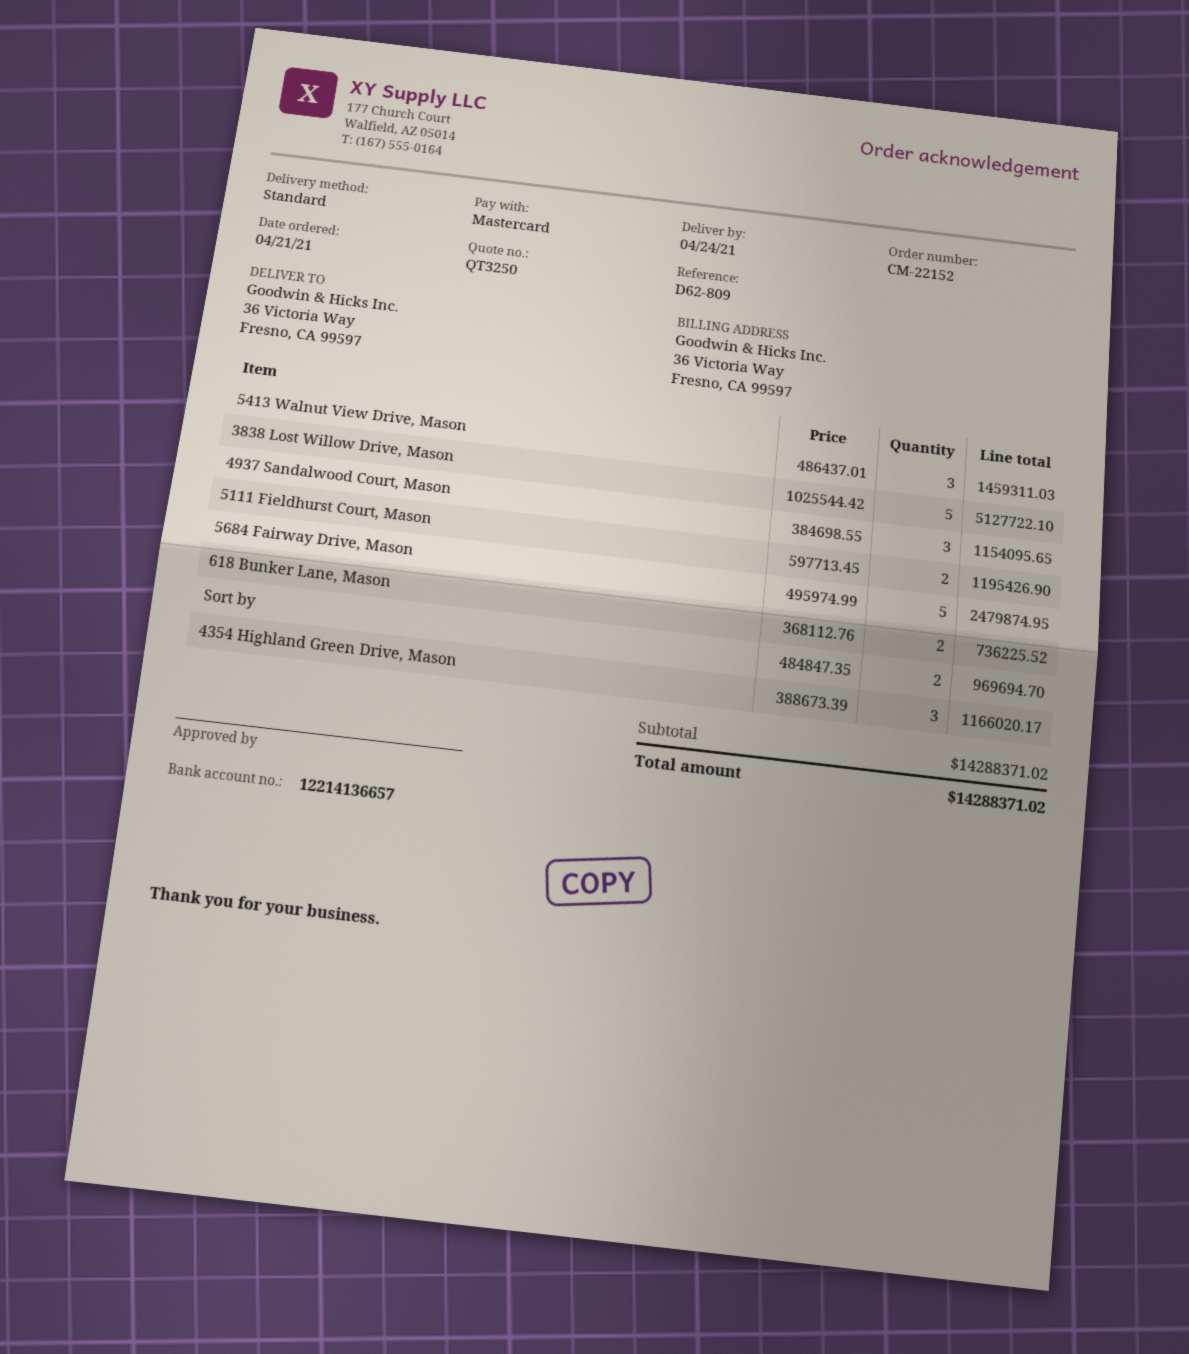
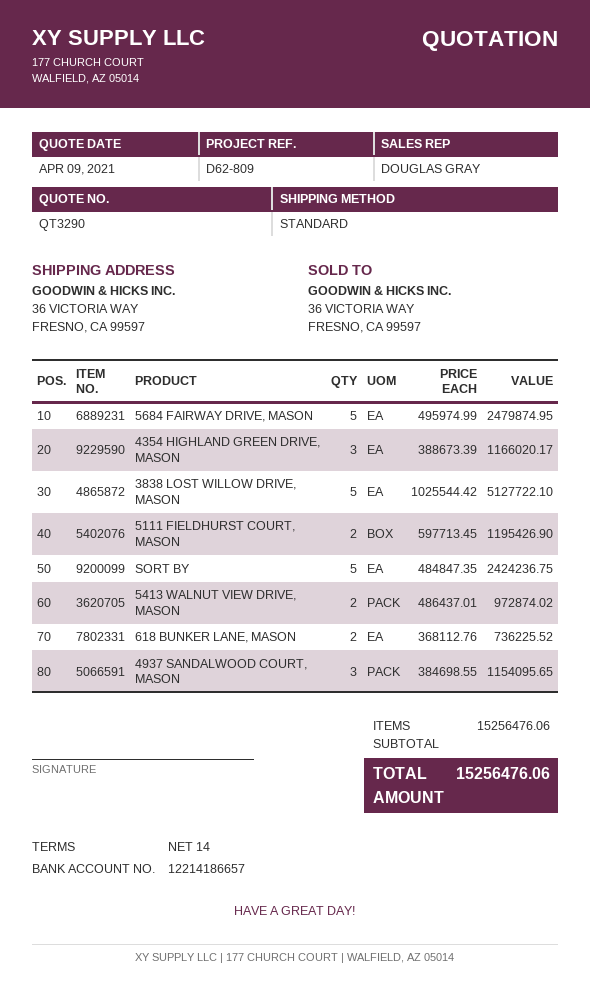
quote number: QT3250 -> QT3290
bank account: 12214136657 -> 12214186657
5413 Walnut View Drive, Mason: 3 x 486437.01 = 1459311.03 -> 2 x 486437.01 = 972874.02
Sort by: 2 x 484847.35 = 969694.70 -> 5 x 484847.35 = 2424236.75
subtotal: 14288371.02 -> 15256476.06
total: 14288371.02 -> 15256476.06

